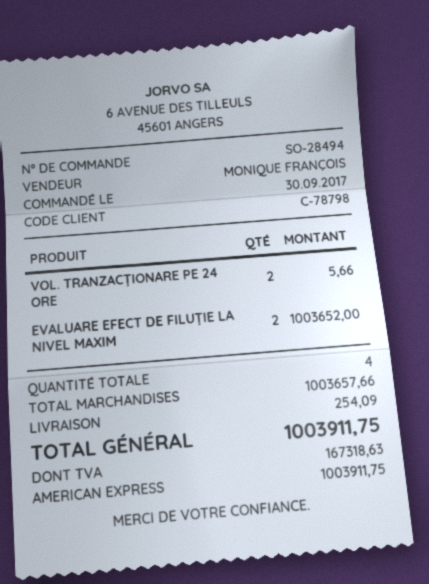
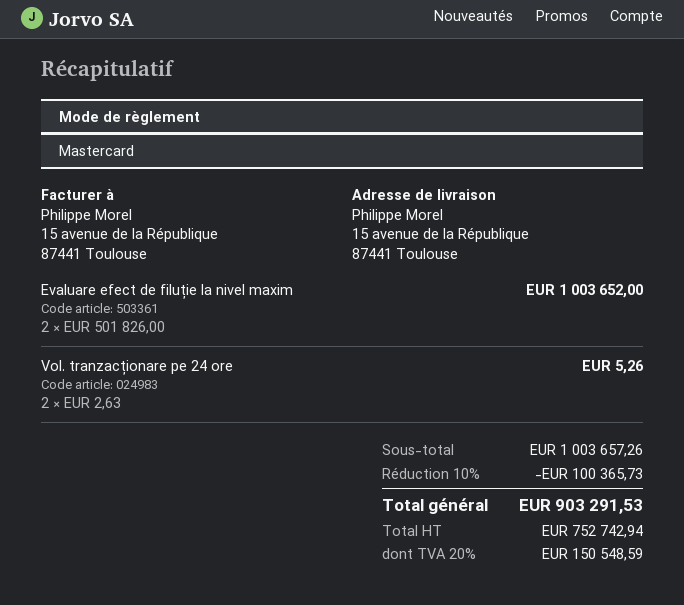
payment method: American Express -> Mastercard
VOL. TRANZACȚIONARE PE 24 ORE: 2 for 5.66 -> 2 for 5.26
subtotal: 1003657.66 -> 1003657.26
discount: none -> 10% = 100365.73
shipping: 254.09 -> none
tax: 167318.63 -> 150548.59
total: 1003911.75 -> 903291.53

